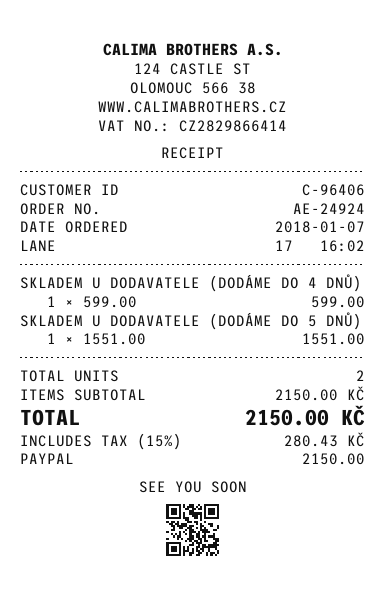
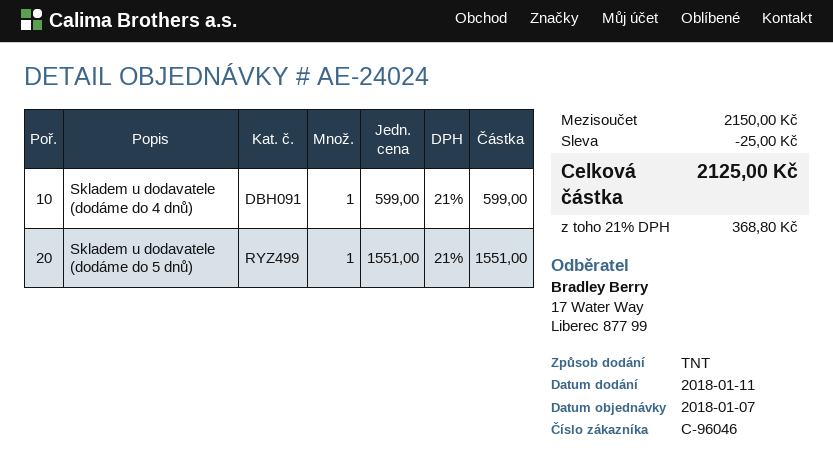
order number: AE-24924 -> AE-24024
customer number: C-96406 -> C-96046
discount: none -> 25.00
tax: 15% = 280.43 -> 21% = 368.80
total: 2150.00 -> 2125.00

